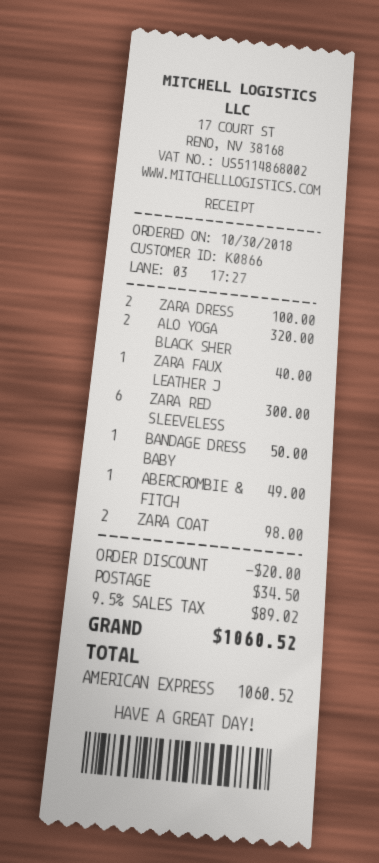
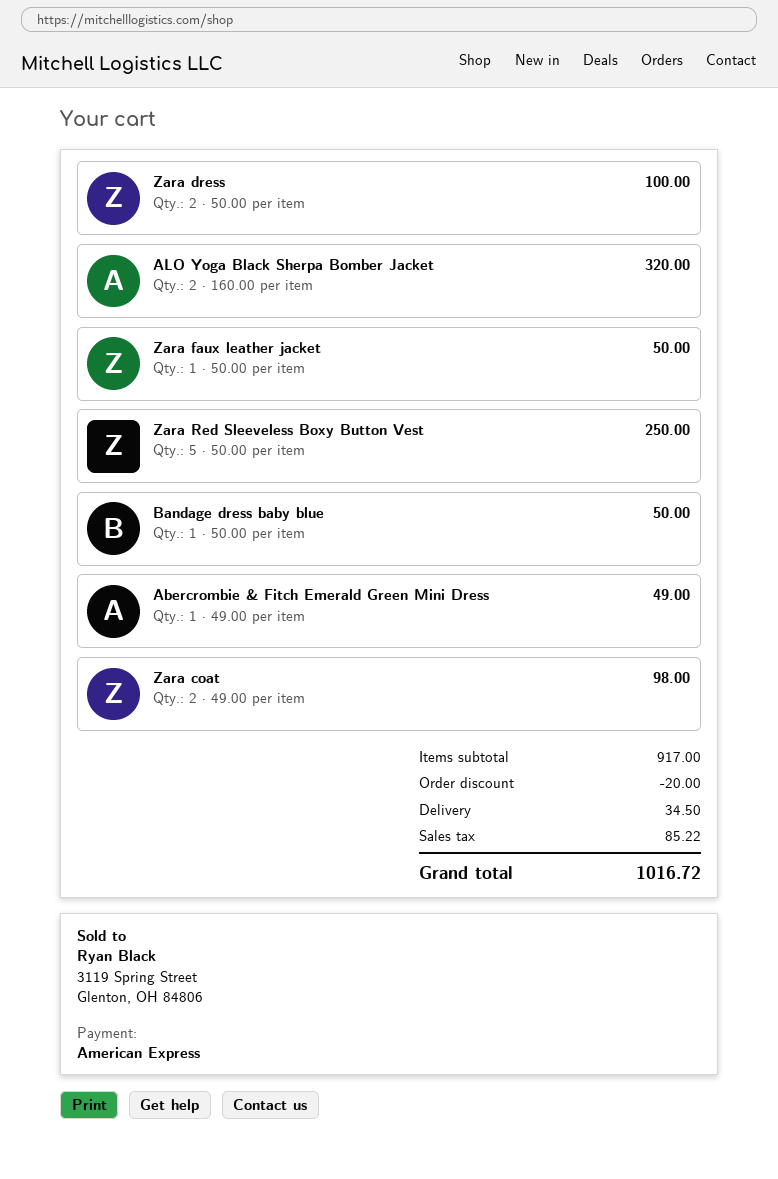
ZARA FAUX LEATHER J: 1 for 40.00 -> 1 for 50.00
ZARA RED SLEEVELESS: 6 for 300.00 -> 5 for 250.00
tax: 89.02 -> 85.22
total: 1060.52 -> 1016.72

